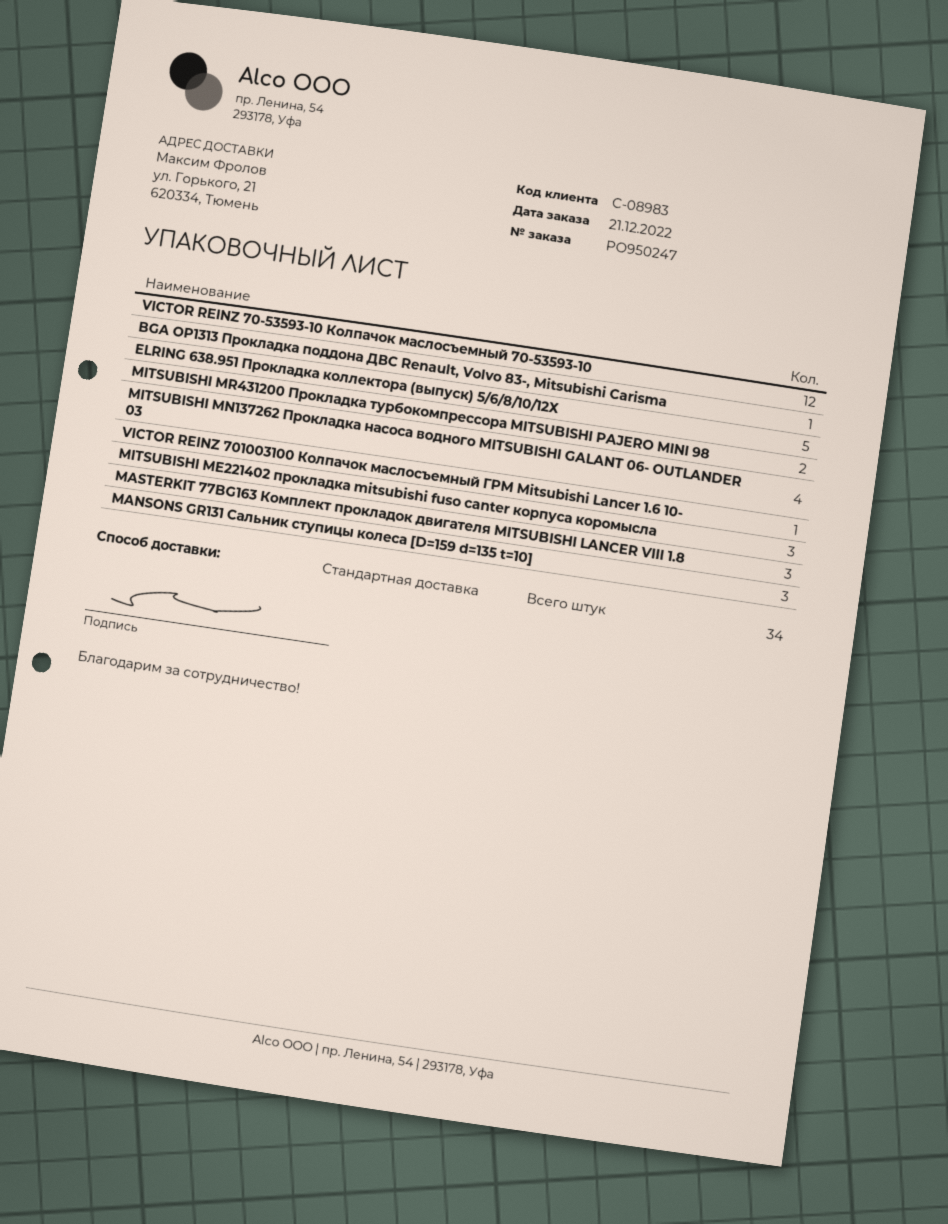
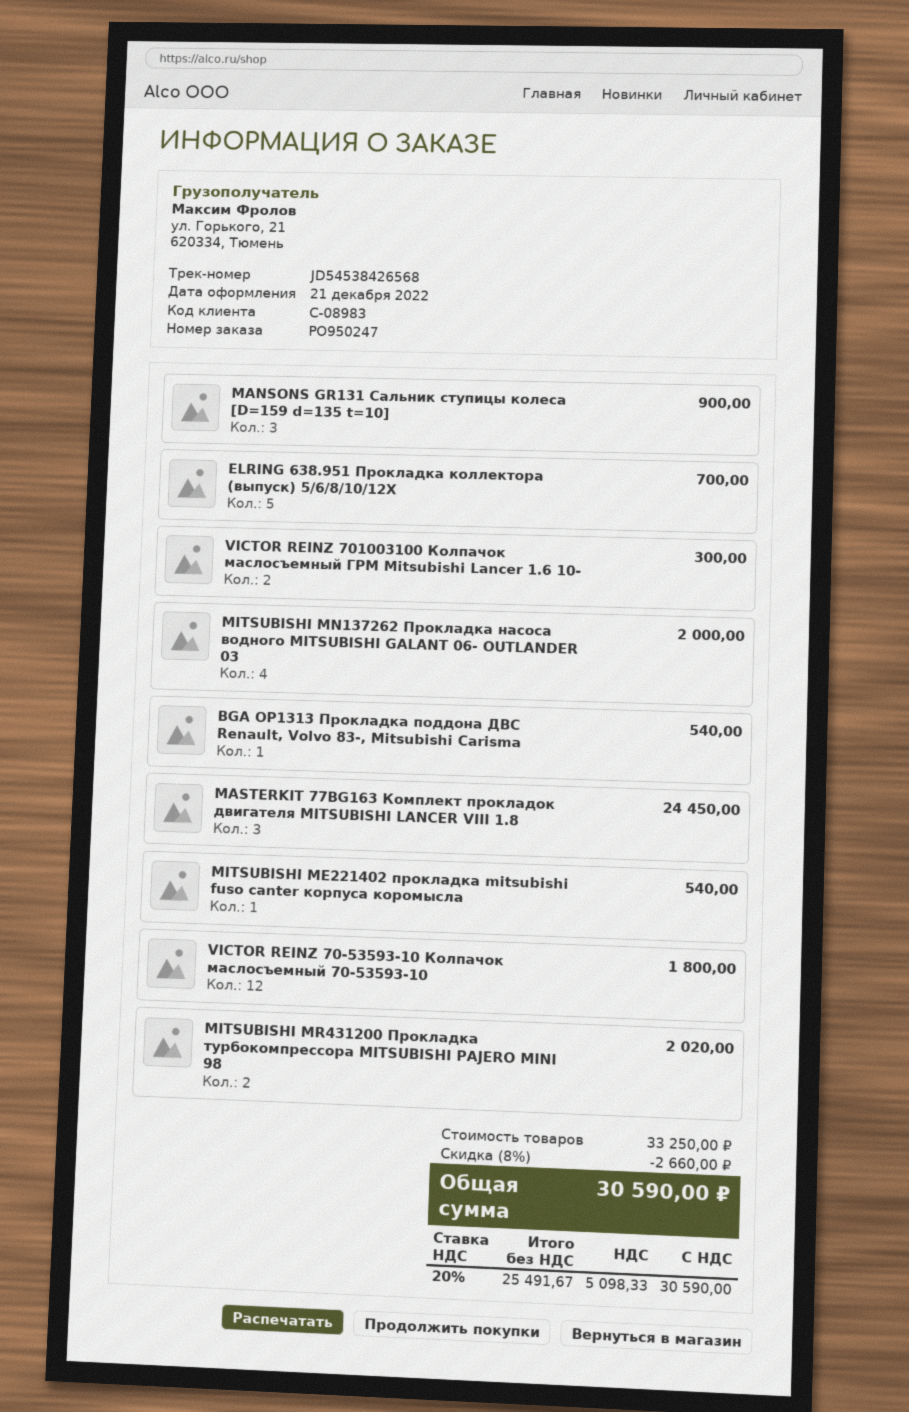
VICTOR REINZ 701003100 Колпачок маслосъемный ГРМ Mitsubishi Lancer 1.6 10-: 1 -> 2
MITSUBISHI ME221402 прокладка mitsubishi fuso canter корпуса коромысла: 3 -> 1

